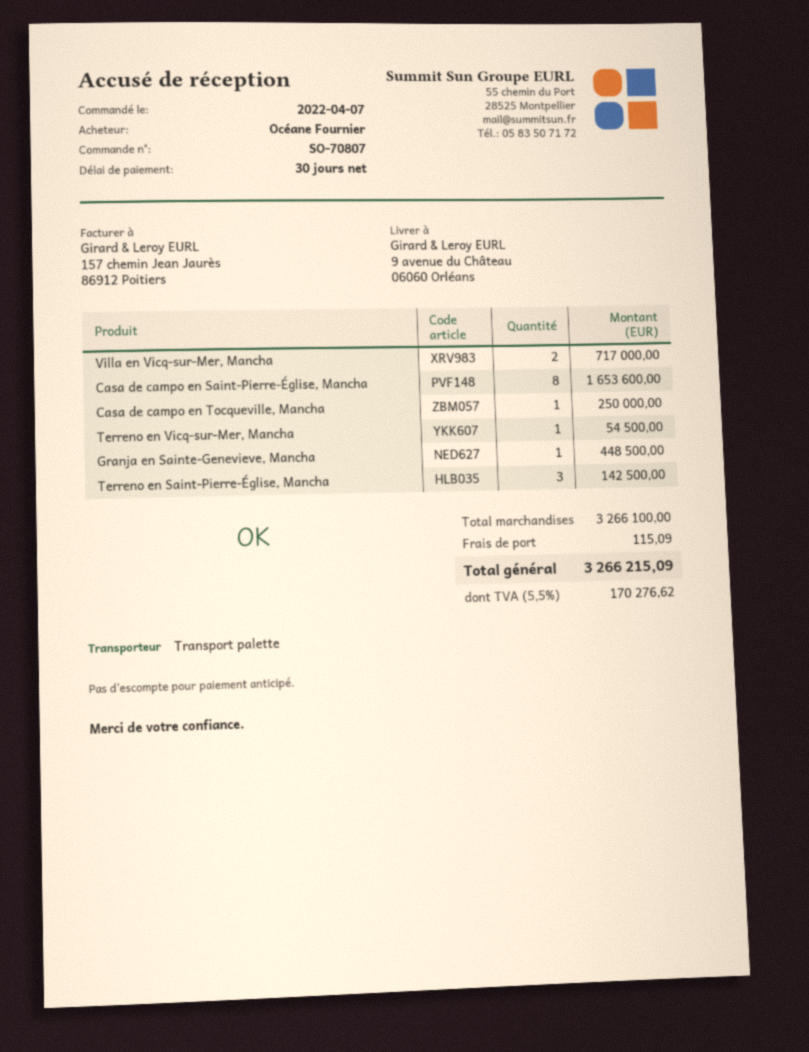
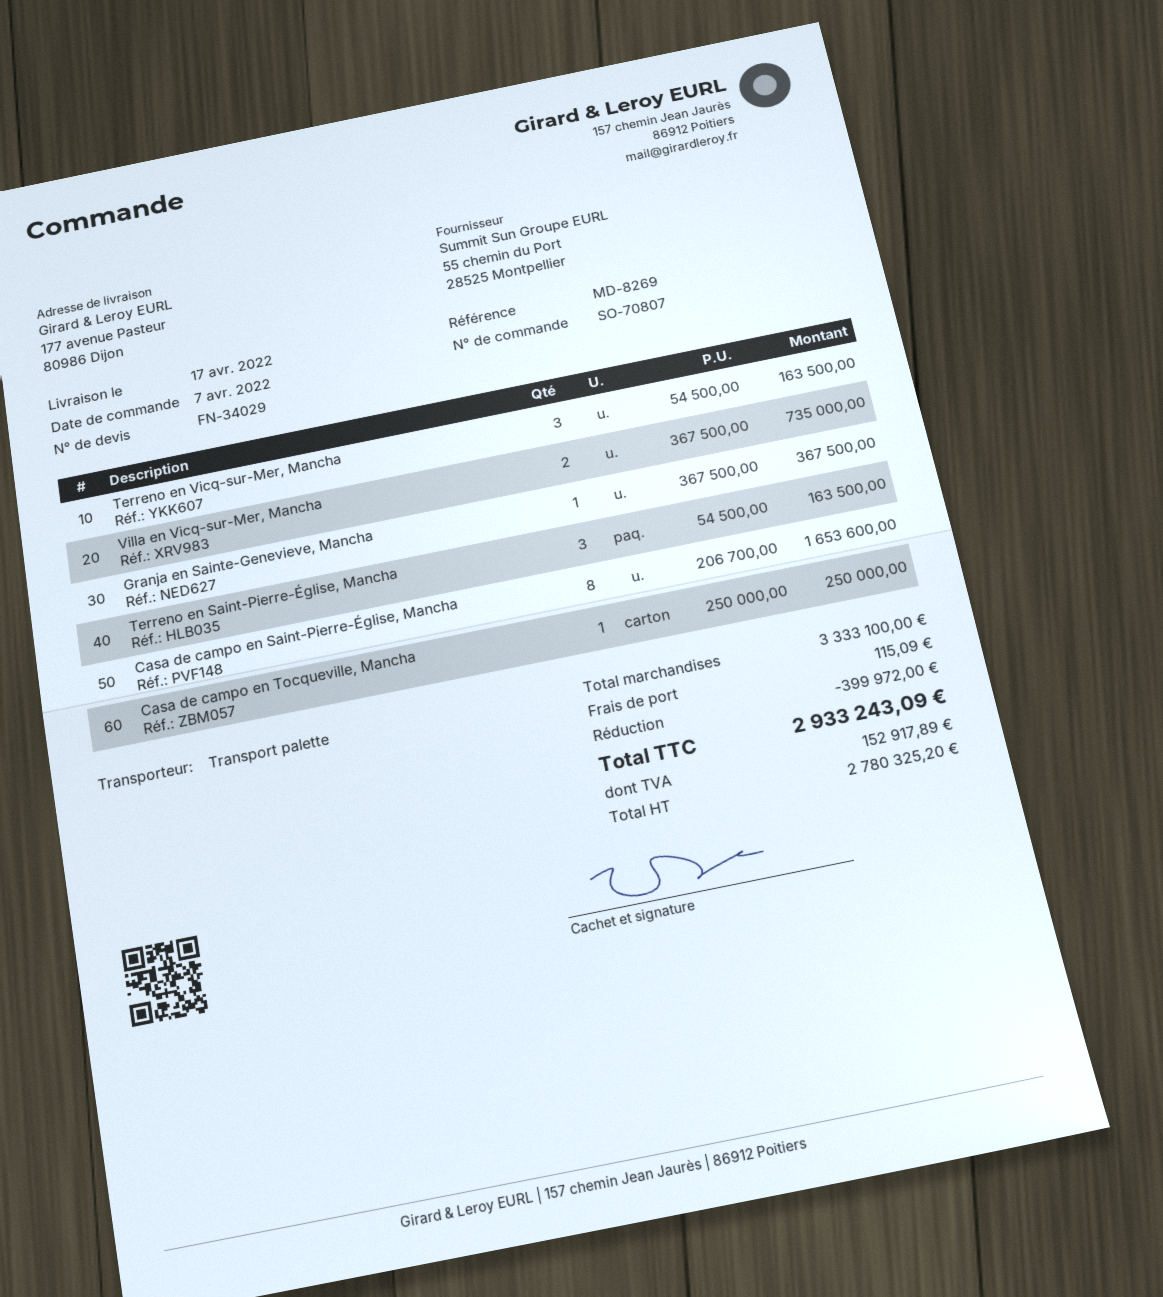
ship to: 9 avenue du Château, 06060 Orléans -> 177 avenue Pasteur, 80986 Dijon
Villa en Vicq-sur-Mer, Mancha: 2 for 717000.00 -> 2 for 735000.00
Terreno en Vicq-sur-Mer, Mancha: 1 for 54500.00 -> 3 for 163500.00
Granja en Sainte-Genevieve, Mancha: 1 for 448500.00 -> 1 for 367500.00
Terreno en Saint-Pierre-Église, Mancha: 3 for 142500.00 -> 3 for 163500.00
subtotal: 3266100.00 -> 3333100.00
discount: none -> 399972.00
tax: 170276.62 -> 152917.89
total: 3266215.09 -> 2933243.09

